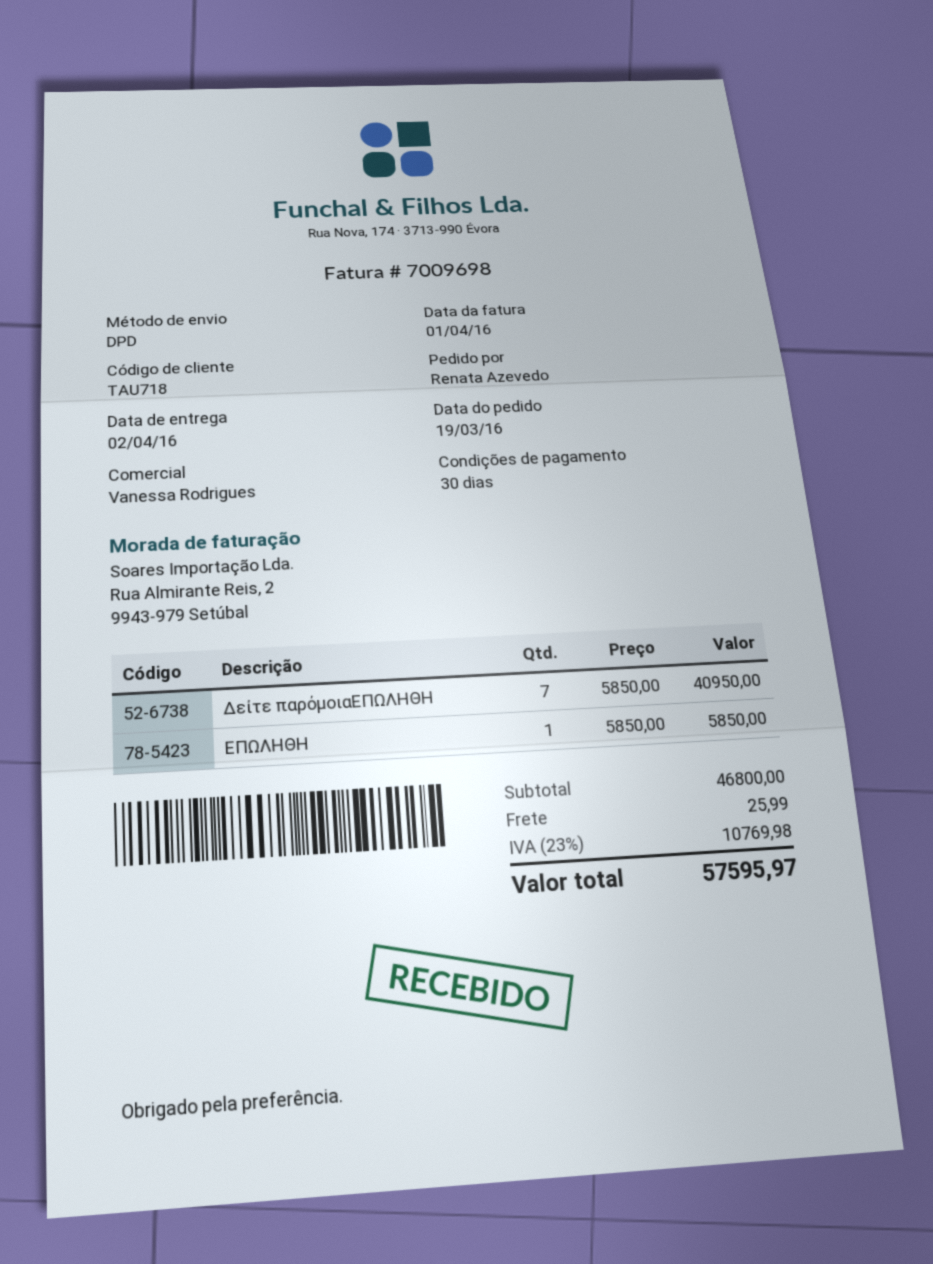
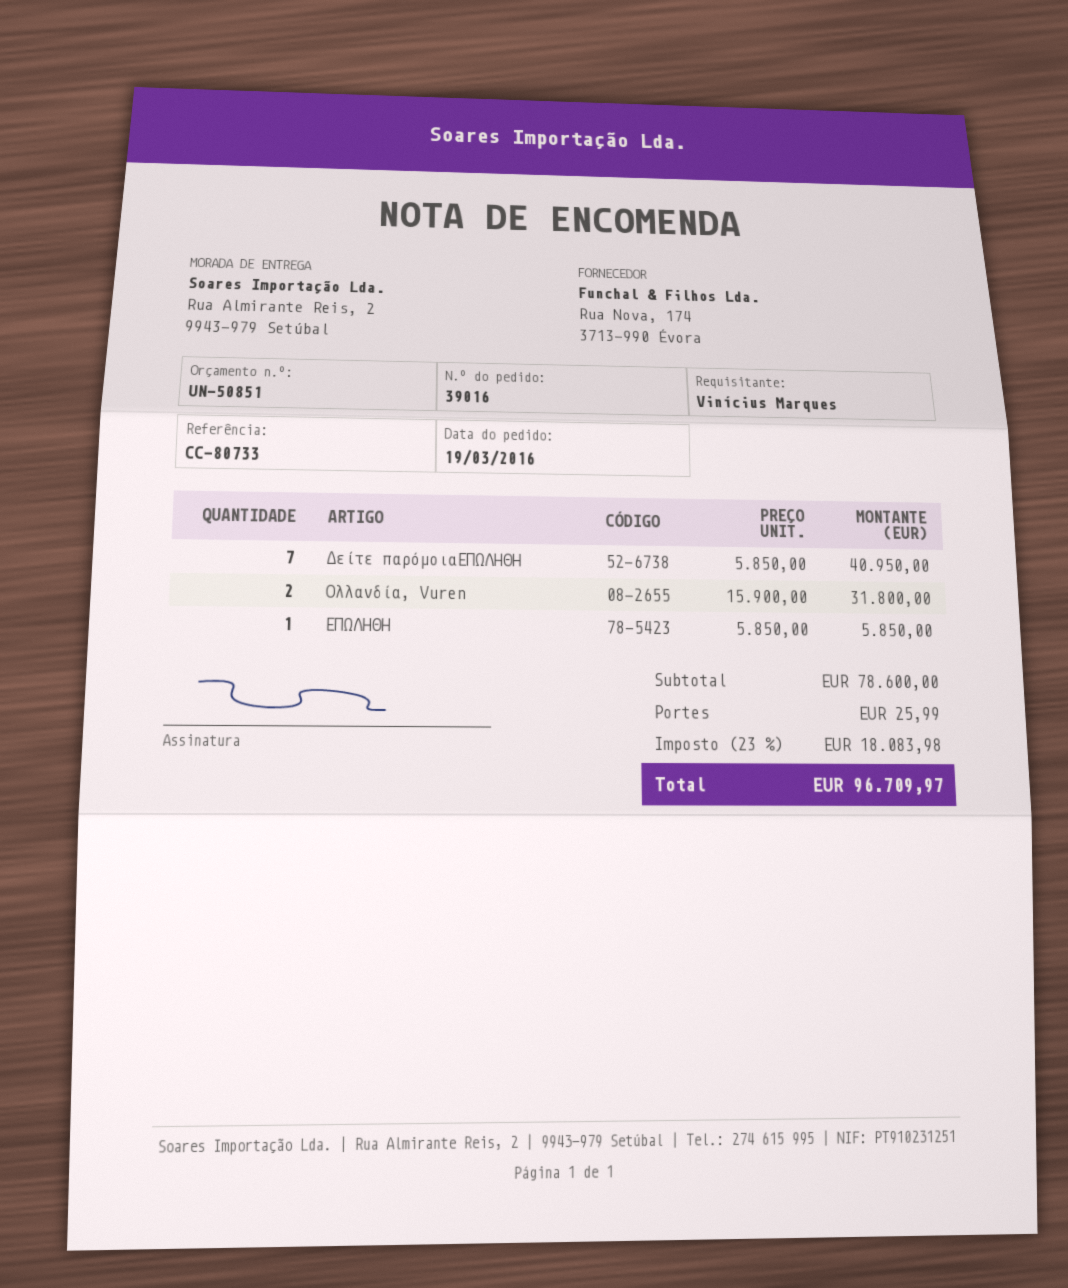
ordered by: Renata Azevedo -> Vinícius Marques
Ολλανδία, Vuren: none -> 2 x 15900.00 = 31800.00
subtotal: 46800.00 -> 78600.00
tax: 23% = 10769.98 -> 23% = 18083.98
total: 57595.97 -> 96709.97

